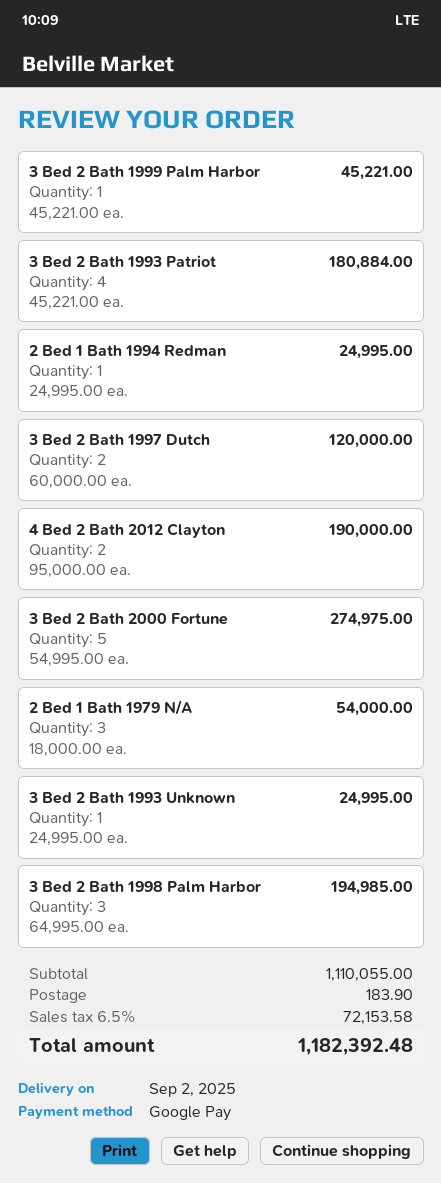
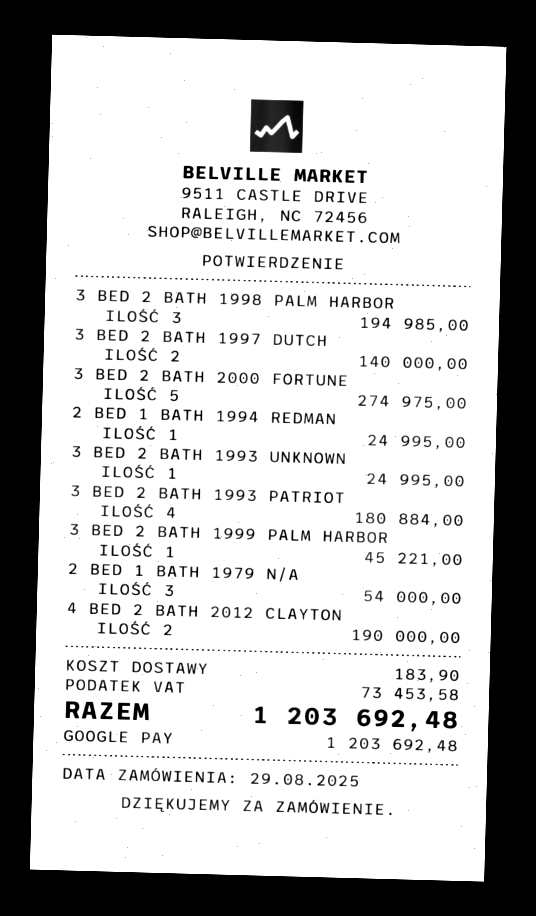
3 Bed 2 Bath 1997 Dutch: 2 for 120000.00 -> 2 for 140000.00
tax: 72153.58 -> 73453.58
total: 1182392.48 -> 1203692.48

